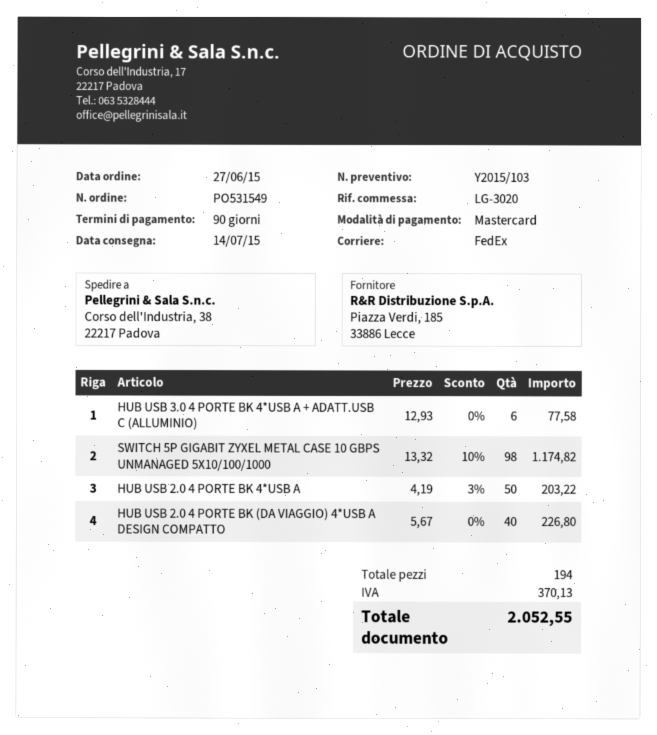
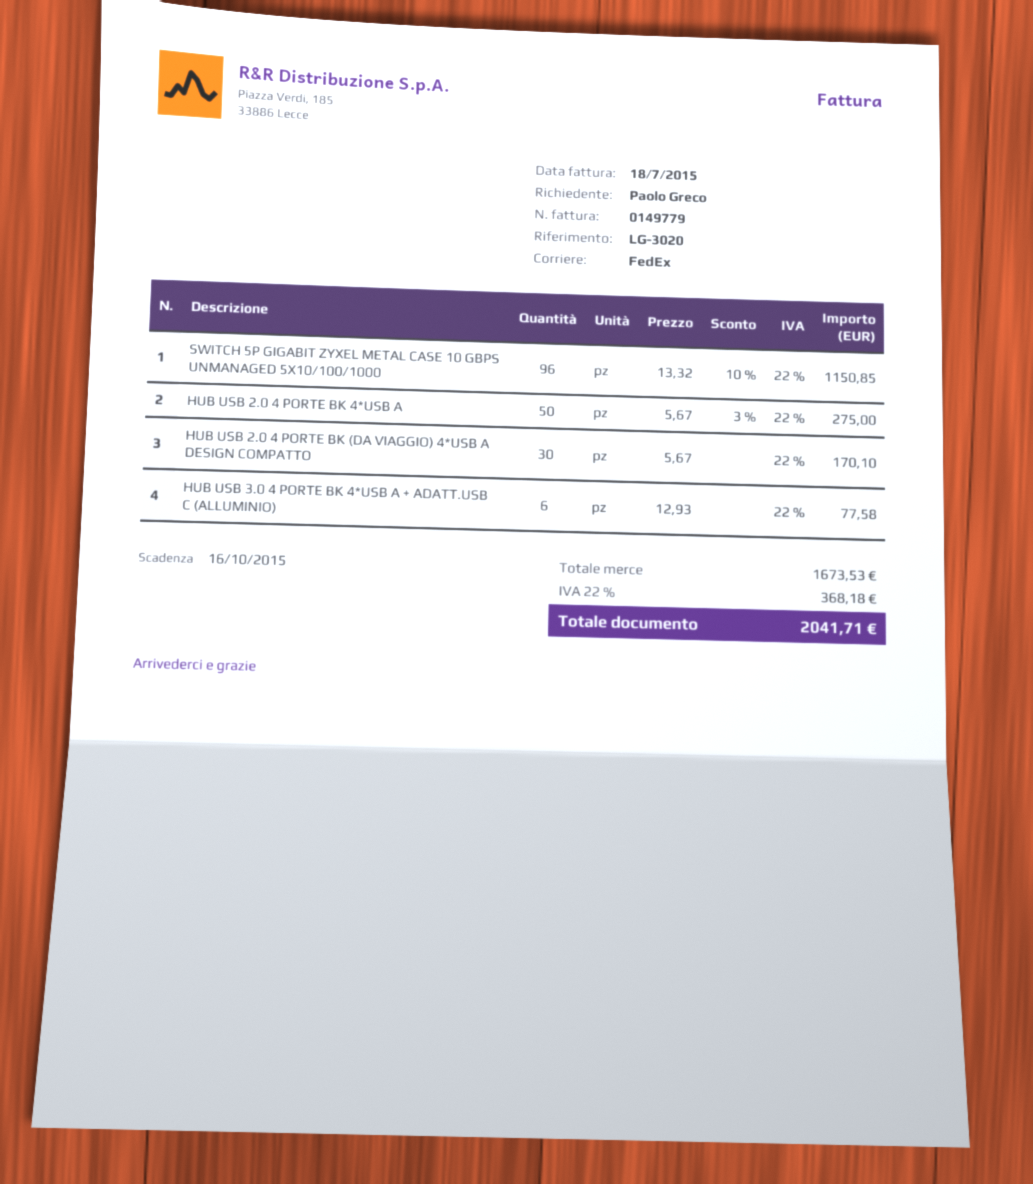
SWITCH 5P GIGABIT ZYXEL METAL CASE 10 GBPS UNMANAGED 5X10/100/1000: 98 x 13.32 - 10% = 1174.82 -> 96 x 13.32 - 10% = 1150.85
HUB USB 2.0 4 PORTE BK 4*USB A: 50 x 4.19 - 3% = 203.22 -> 50 x 5.67 - 3% = 275.00
HUB USB 2.0 4 PORTE BK (DA VIAGGIO) 4*USB A DESIGN COMPATTO: 40 x 5.67 = 226.80 -> 30 x 5.67 = 170.10
tax: 370.13 -> 368.18
total: 2052.55 -> 2041.71

